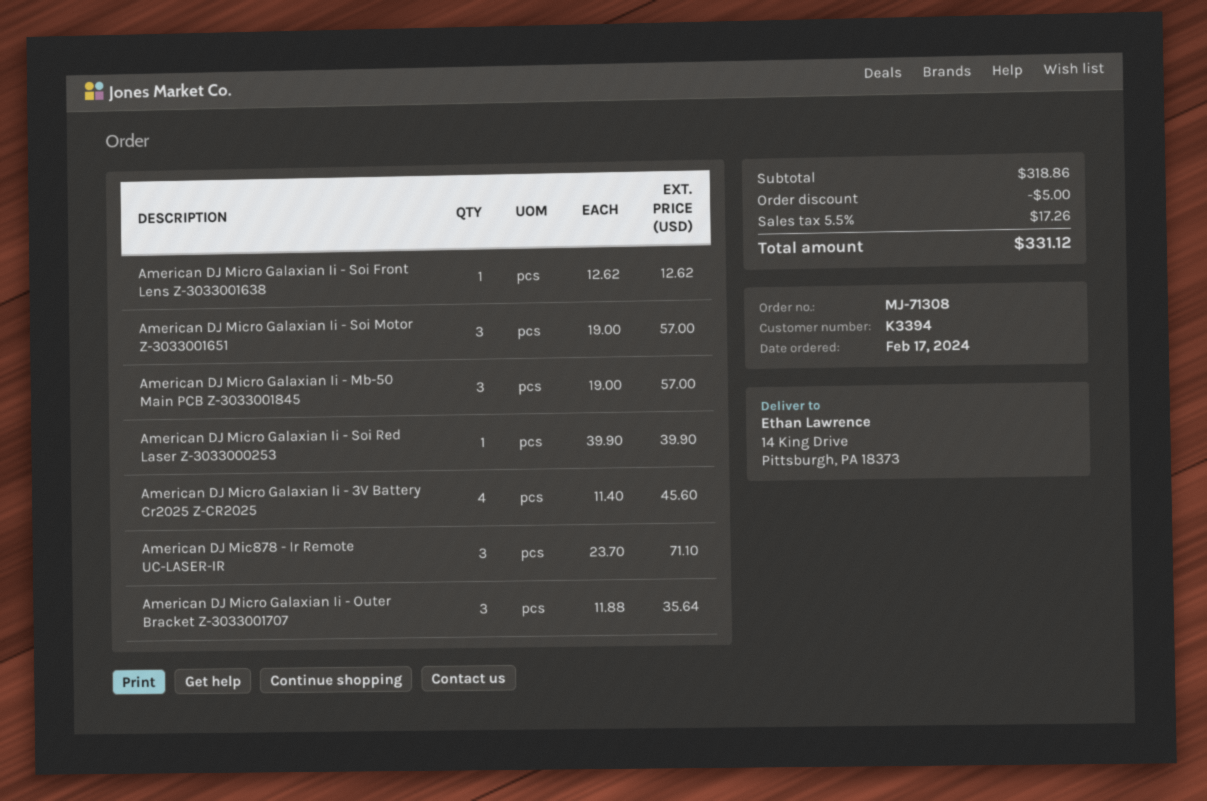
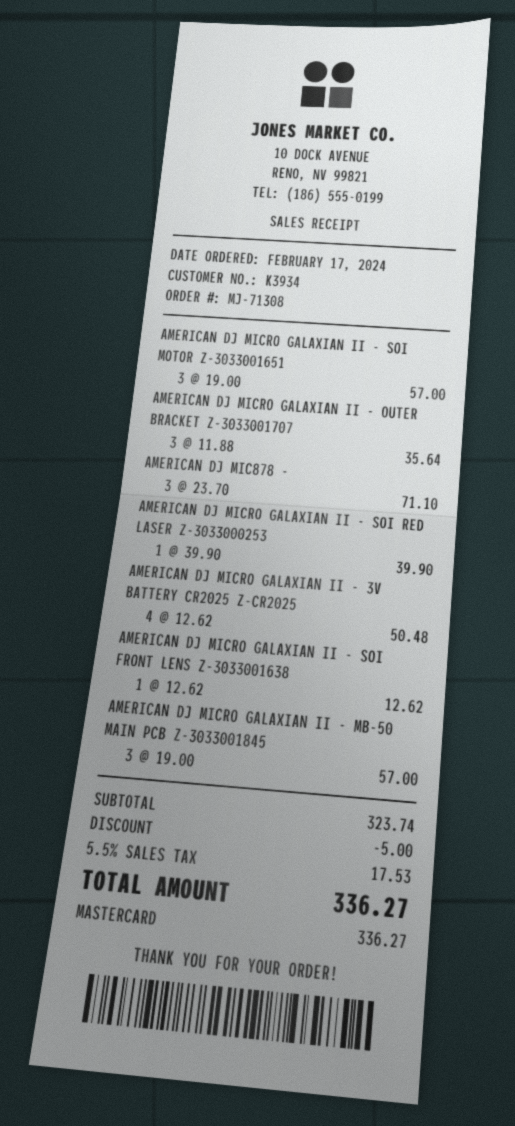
customer number: K3394 -> K3934
American DJ Micro Galaxian Ii - 3V Battery Cr2025 Z-CR2025: 4 x 11.40 = 45.60 -> 4 x 12.62 = 50.48
subtotal: 318.86 -> 323.74
tax: 5.5% = 17.26 -> 5.5% = 17.53
total: 331.12 -> 336.27

